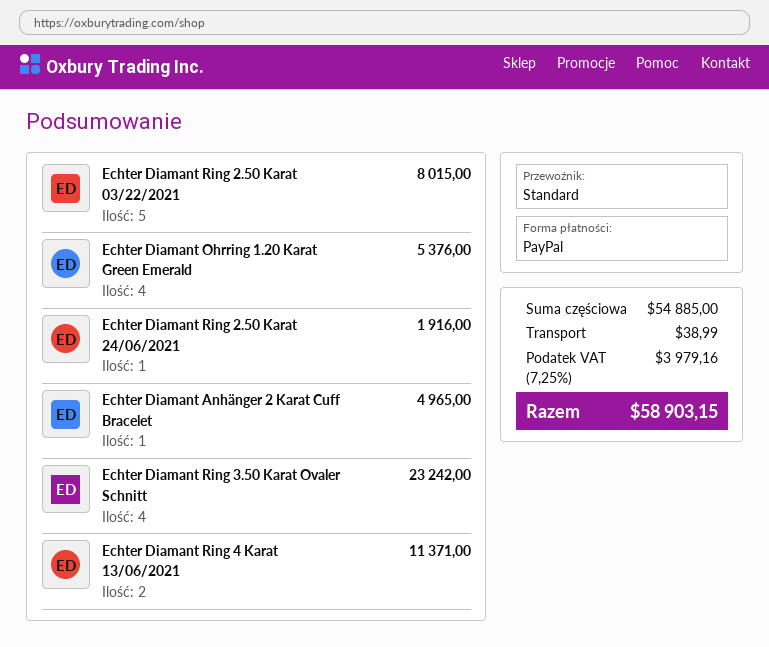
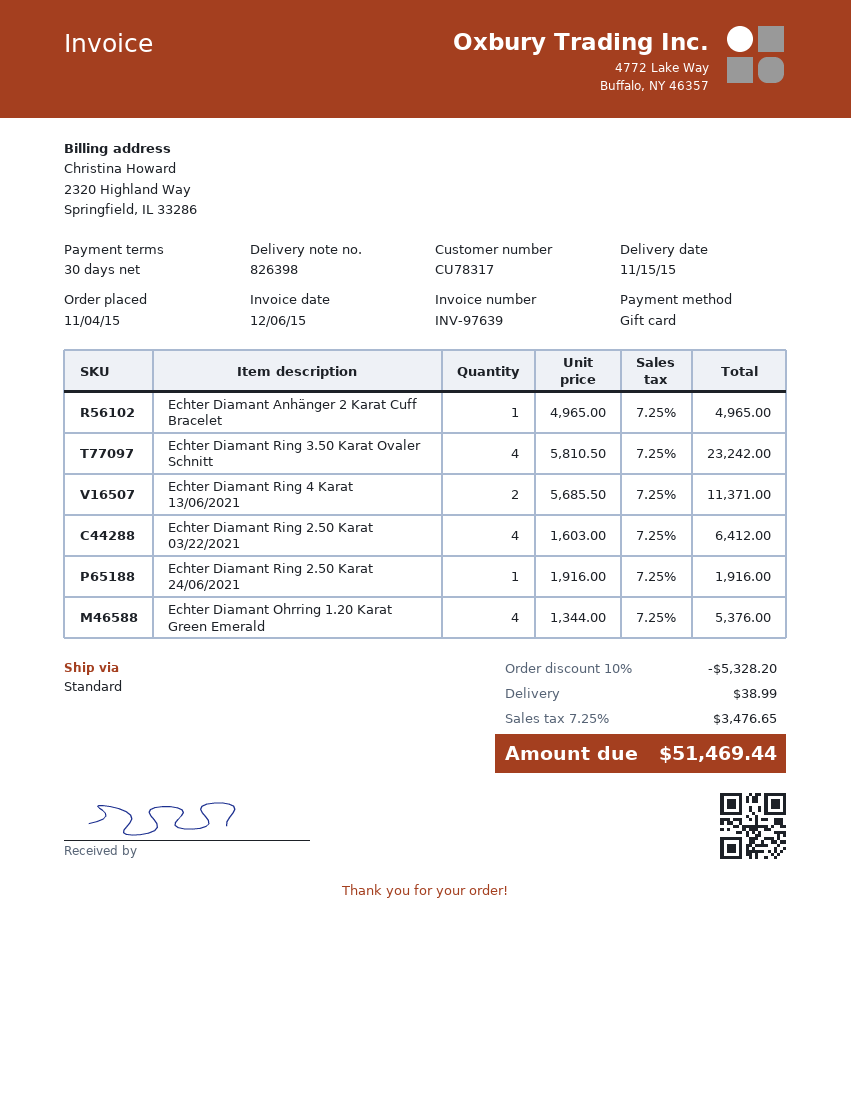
payment method: PayPal -> gift card
Echter Diamant Ring 2.50 Karat 03/22/2021: 5 for 8015.00 -> 4 for 6412.00
discount: none -> 10% = 5328.20
tax: 7.25% = 3979.16 -> 7.25% = 3476.65
total: 58903.15 -> 51469.44

